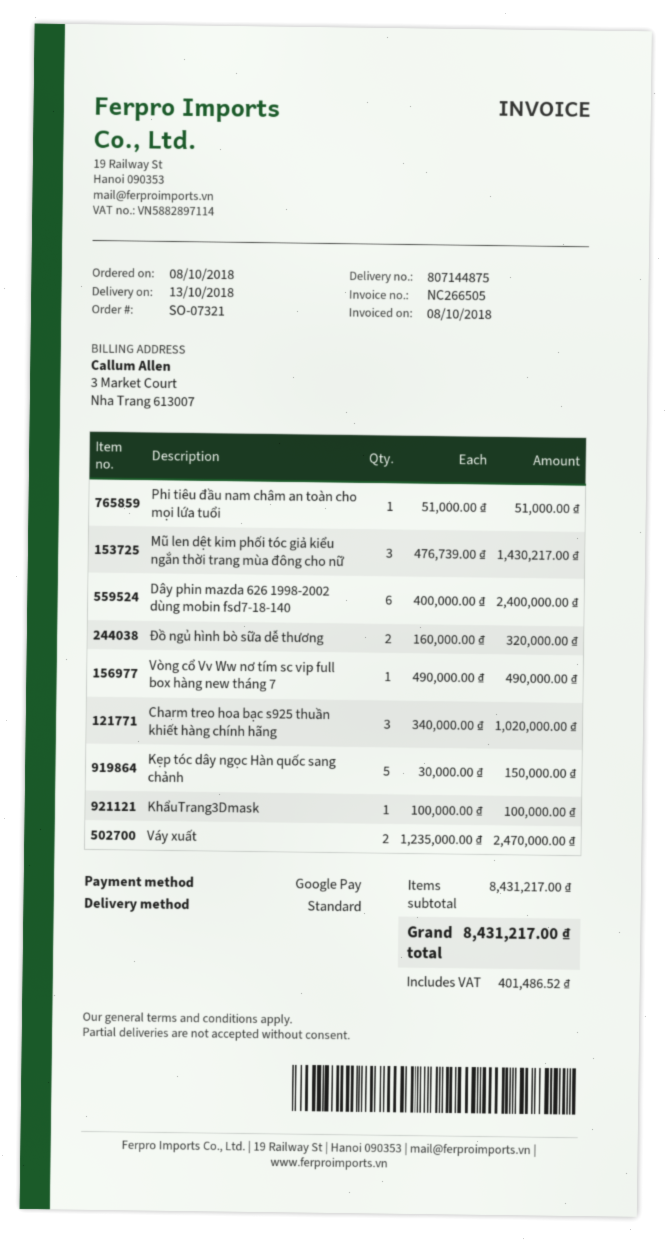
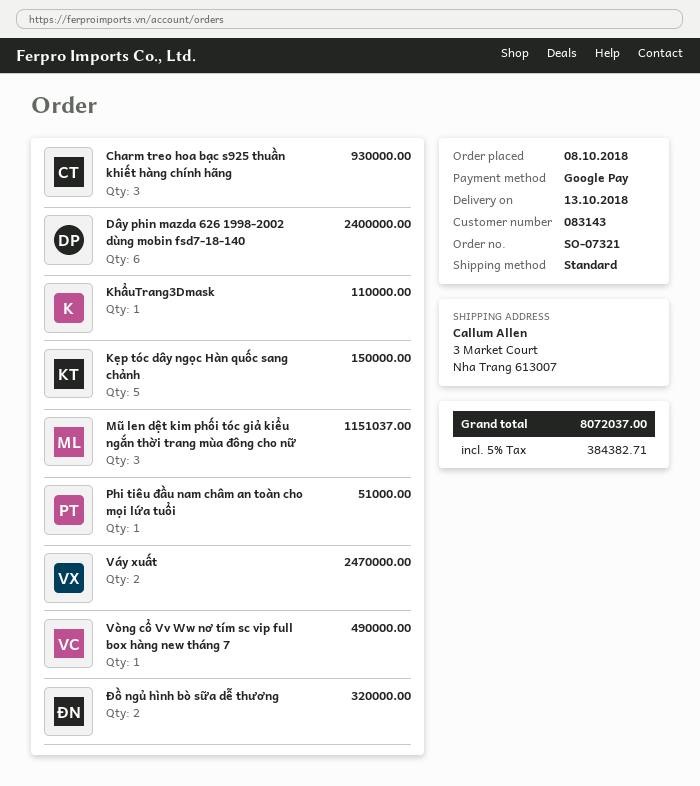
Mũ len dệt kim phối tóc giả kiểu ngắn thời trang mùa đông cho nữ: 3 for 1430217.00 -> 3 for 1151037.00
Charm treo hoa bạc s925 thuần khiết hàng chính hãng: 3 for 1020000.00 -> 3 for 930000.00
KhẩuTrang3Dmask: 1 for 100000.00 -> 1 for 110000.00
tax: 401486.52 -> 384382.71
total: 8431217.00 -> 8072037.00

